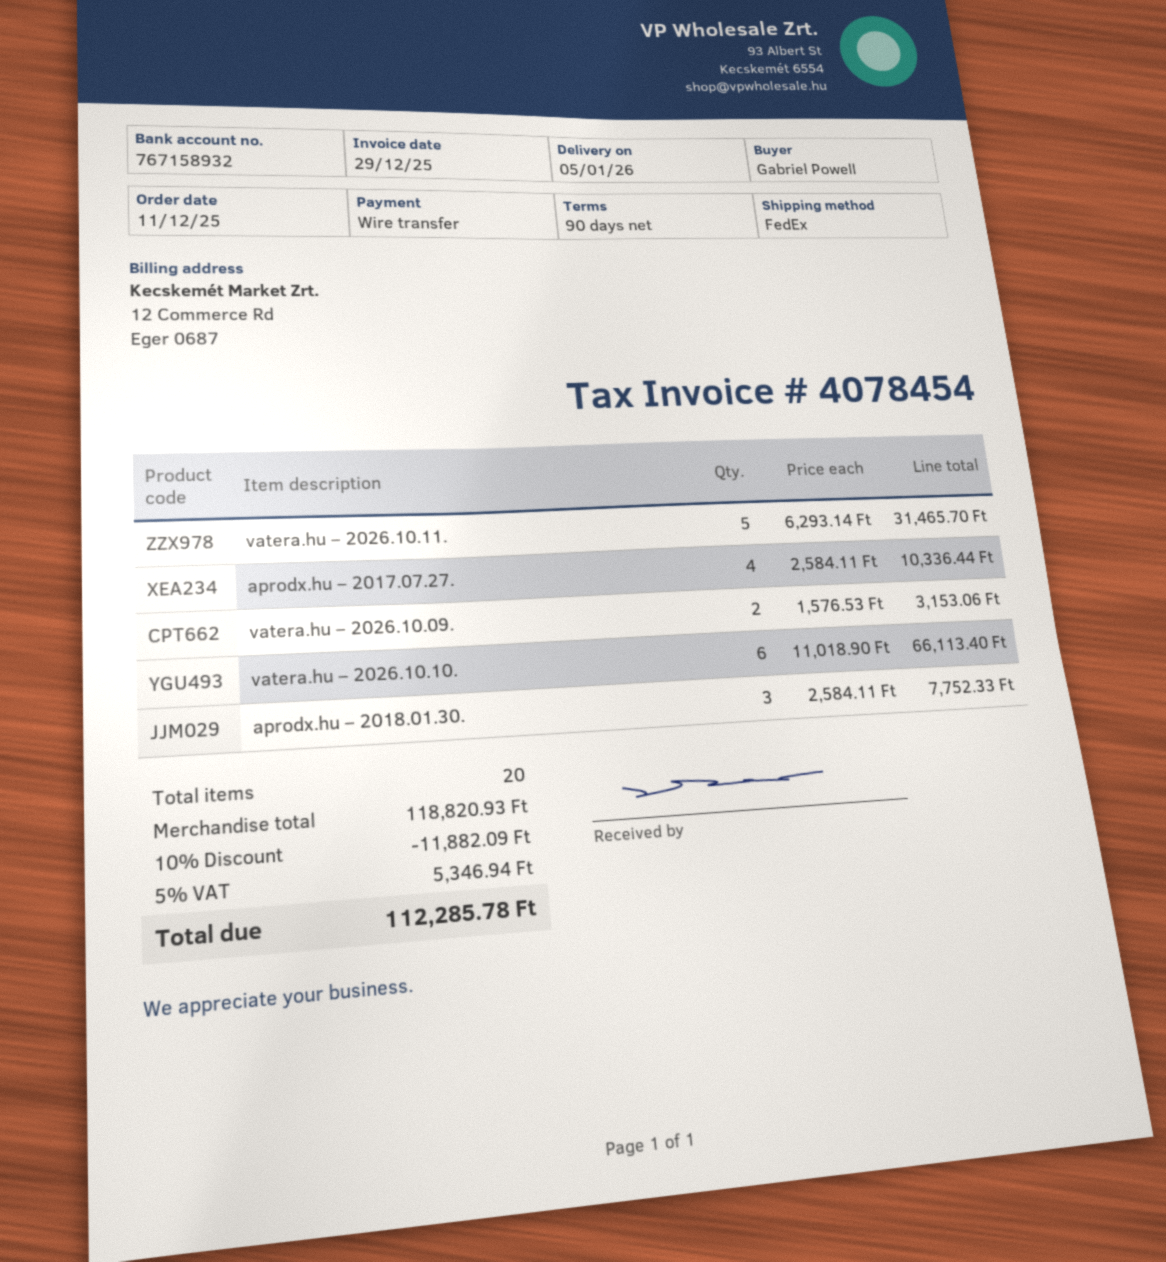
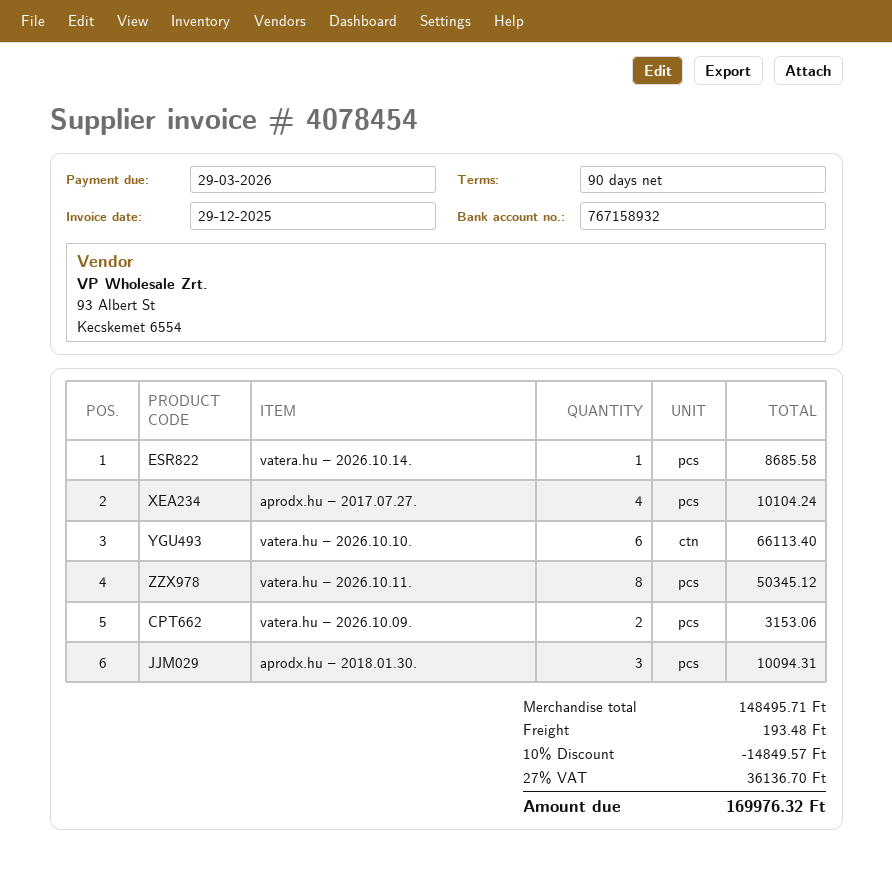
vatera.hu – 2026.10.11.: 5 for 31465.70 -> 8 for 50345.12
aprodx.hu – 2017.07.27.: 4 for 10336.44 -> 4 for 10104.24
aprodx.hu – 2018.01.30.: 3 for 7752.33 -> 3 for 10094.31
vatera.hu – 2026.10.14.: none -> 1 for 8685.58
subtotal: 118820.93 -> 148495.71
discount: 10% = 11882.09 -> 10% = 14849.57
shipping: none -> 193.48
tax: 5% = 5346.94 -> 27% = 36136.70
total: 112285.78 -> 169976.32

